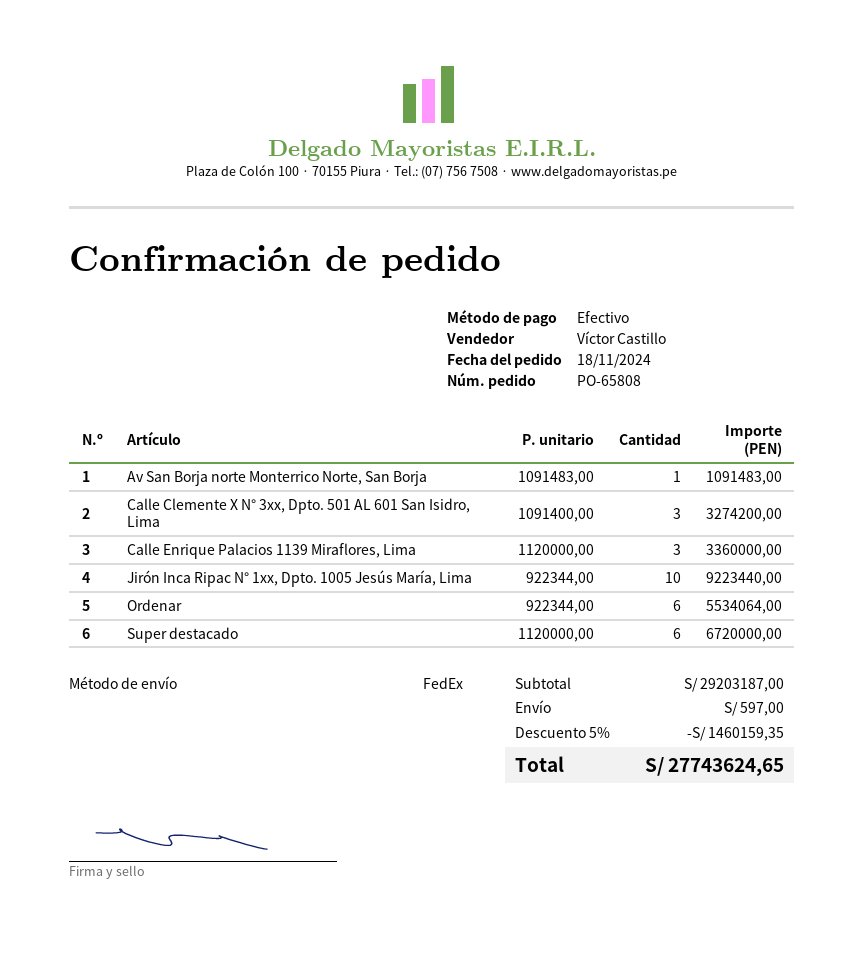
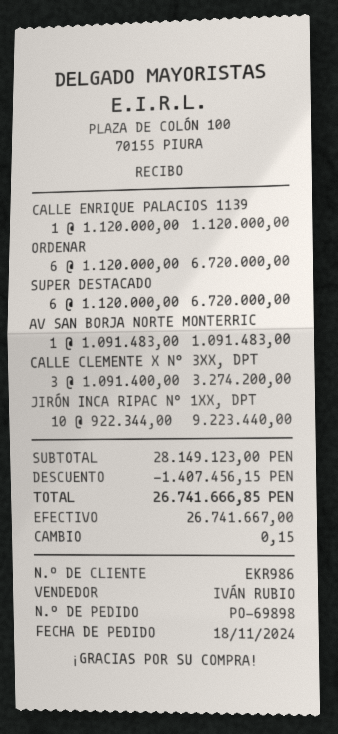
order number: PO-65808 -> PO-69898
sales rep: Víctor Castillo -> IVÁN RUBIO
Calle Enrique Palacios 1139 Miraflores, Lima: 3 x 1120000.00 = 3360000.00 -> 1 x 1120000.00 = 1120000.00
Ordenar: 6 x 922344.00 = 5534064.00 -> 6 x 1120000.00 = 6720000.00
subtotal: 29203187.00 -> 28149123.00
discount: 1460159.35 -> 1407456.15
shipping: 597.00 -> none
total: 27743624.65 -> 26741666.85

